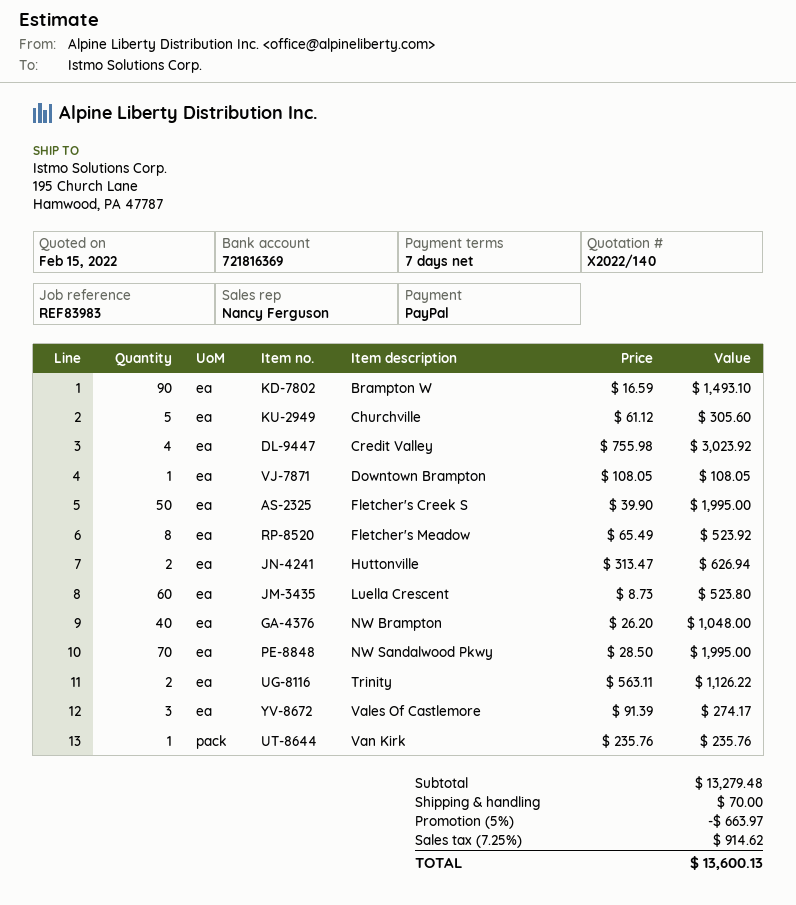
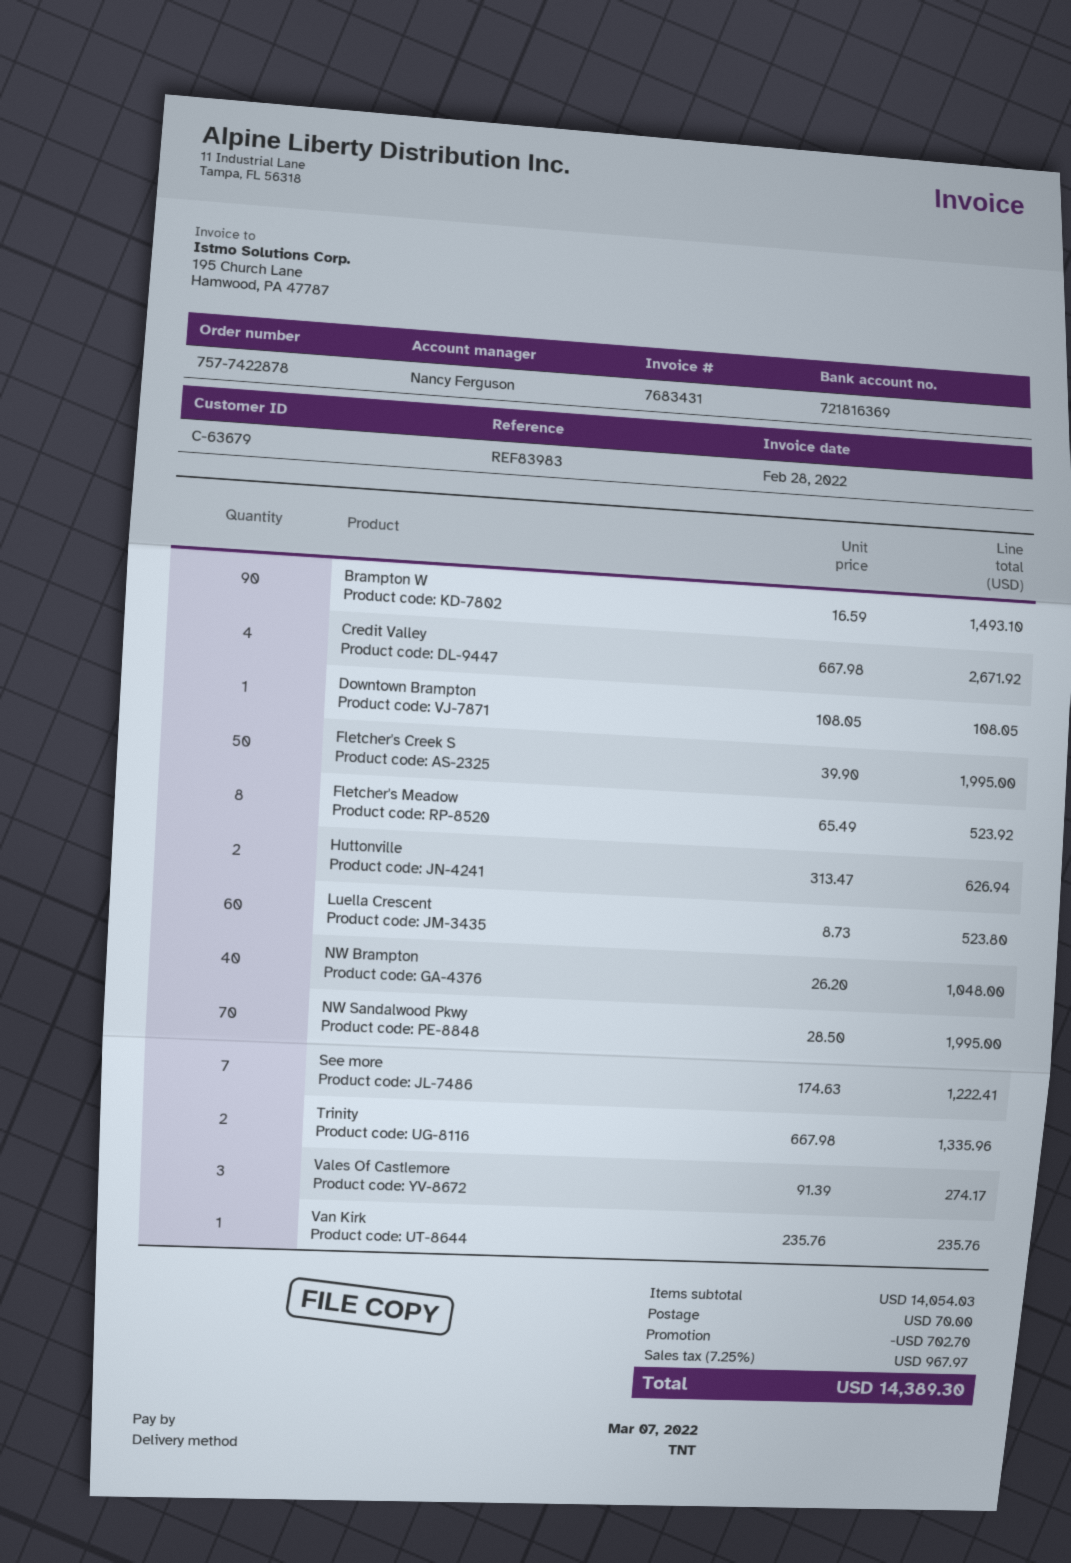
Churchville: 5 x 61.12 = 305.60 -> none
Credit Valley: 4 x 755.98 = 3023.92 -> 4 x 667.98 = 2671.92
Trinity: 2 x 563.11 = 1126.22 -> 2 x 667.98 = 1335.96
See more: none -> 7 x 174.63 = 1222.41
subtotal: 13279.48 -> 14054.03
discount: 663.97 -> 702.70
tax: 7.25% = 914.62 -> 7.25% = 967.97
total: 13600.13 -> 14389.30

